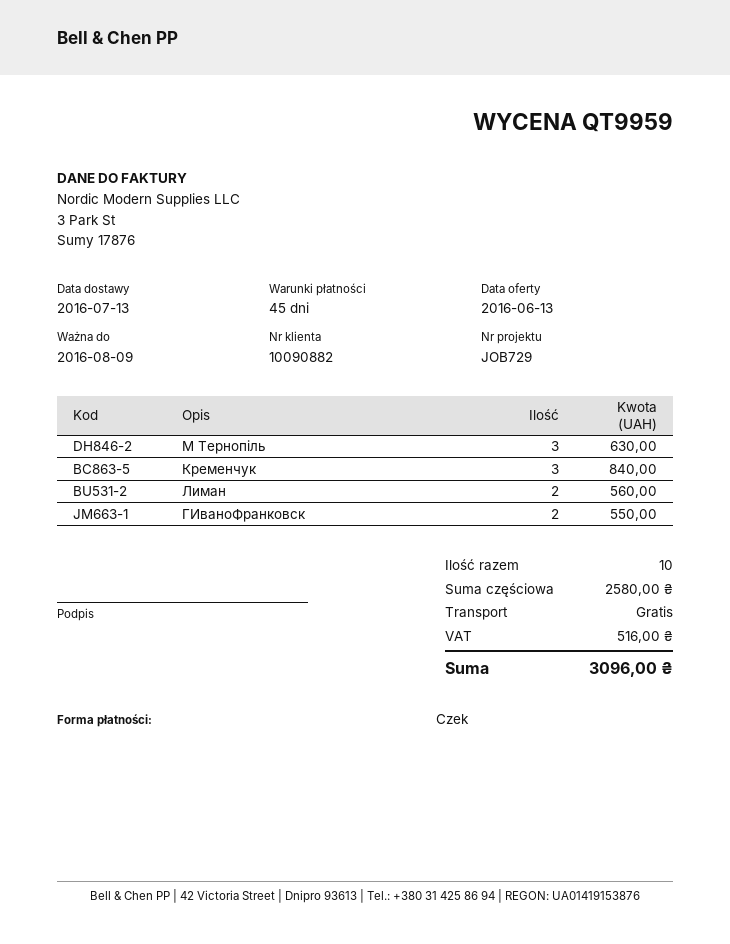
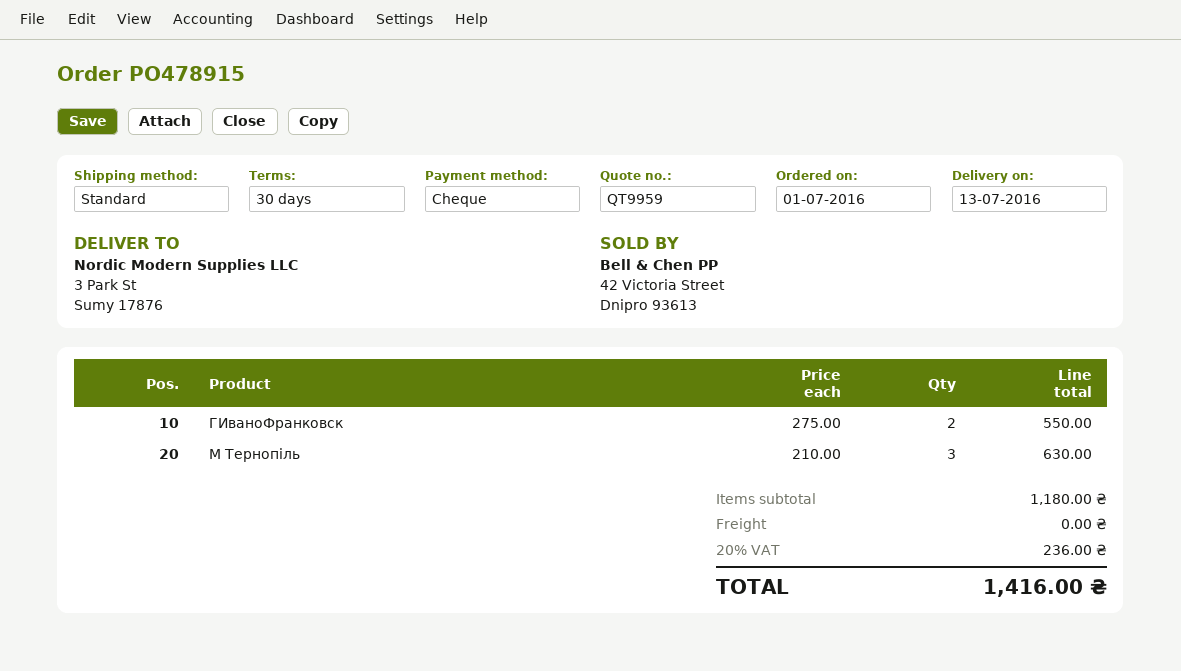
payment terms: 45 days -> 30 days
Кременчук: 3 for 840.00 -> none
Лиман: 2 for 560.00 -> none
subtotal: 2580.00 -> 1180.00
tax: 516.00 -> 236.00
total: 3096.00 -> 1416.00

